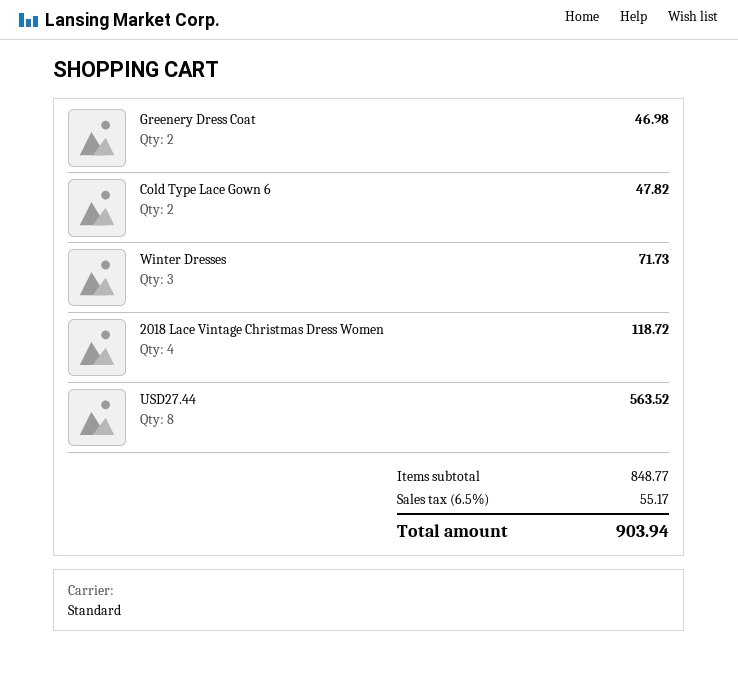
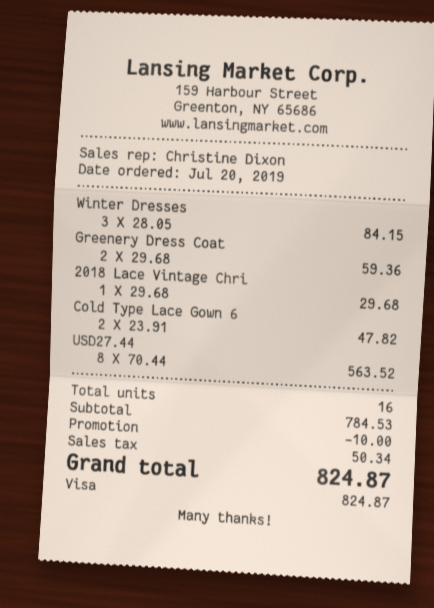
Greenery Dress Coat: 2 for 46.98 -> 2 for 59.36
Winter Dresses: 3 for 71.73 -> 3 for 84.15
2018 Lace Vintage Christmas Dress Women: 4 for 118.72 -> 1 for 29.68
subtotal: 848.77 -> 784.53
discount: none -> 10.00
tax: 55.17 -> 50.34
total: 903.94 -> 824.87

